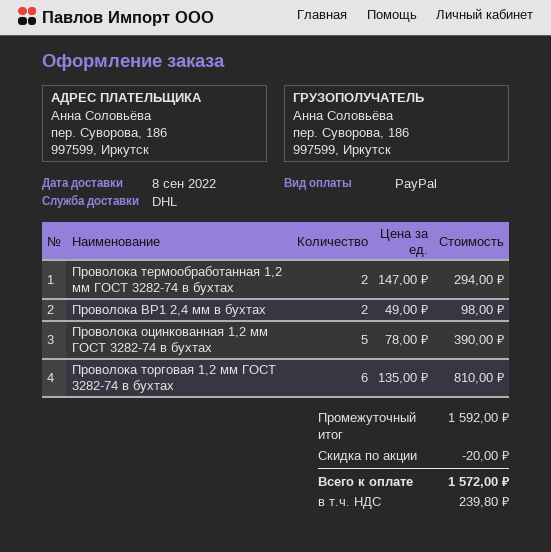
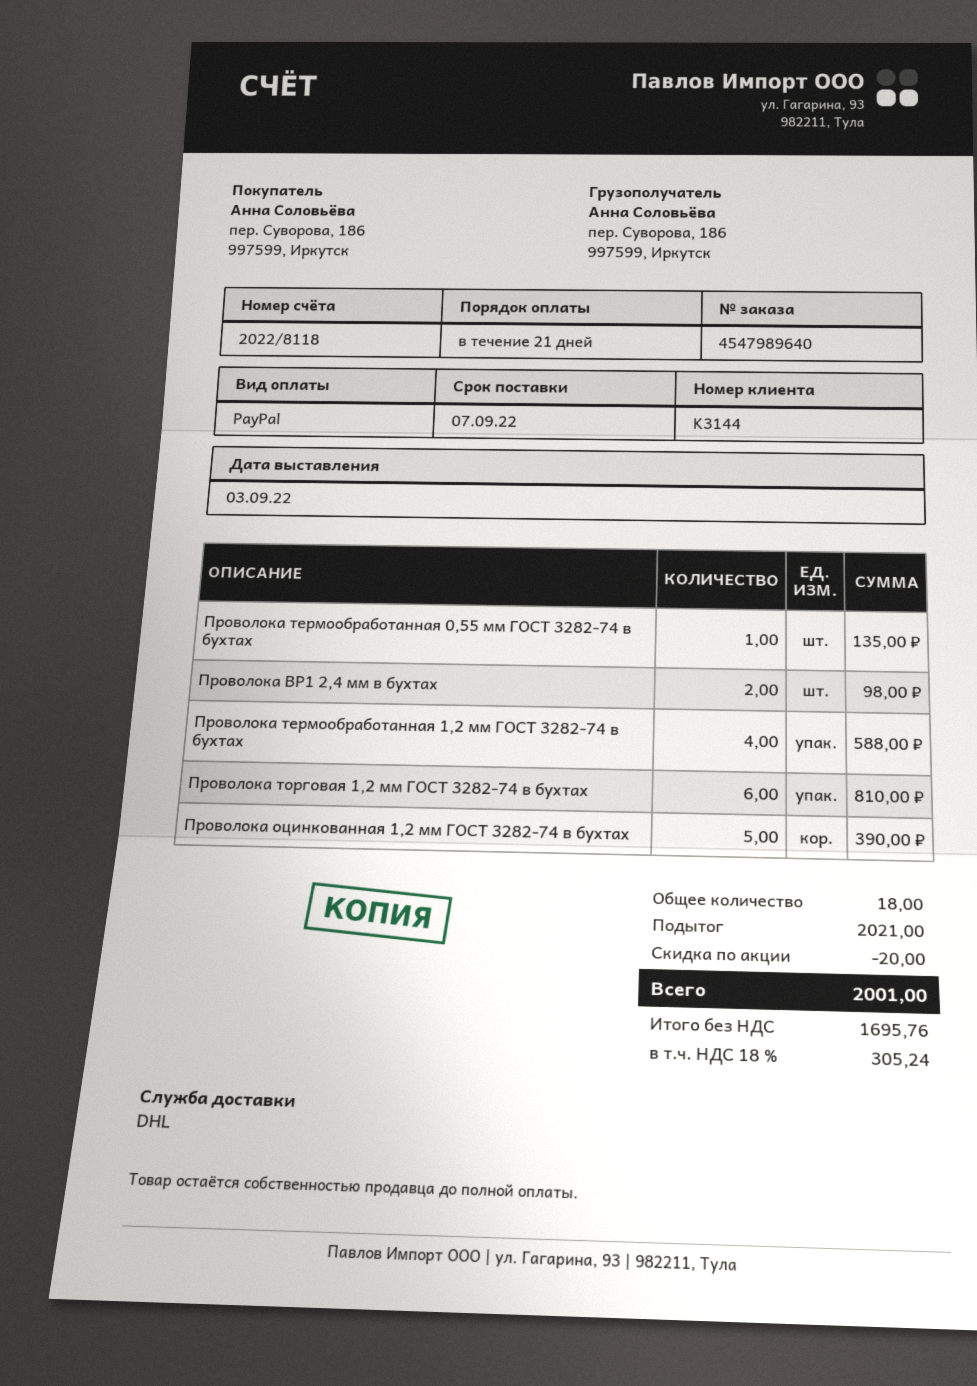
delivery date: 2022-09-08 -> 2022-09-07
Проволока термообработанная 1,2 мм ГОСТ 3282-74 в бухтах: 2 for 294.00 -> 4 for 588.00
Проволока термообработанная 0,55 мм ГОСТ 3282-74 в бухтах: none -> 1 for 135.00
subtotal: 1592.00 -> 2021.00
tax: 239.80 -> 305.24
total: 1572.00 -> 2001.00

